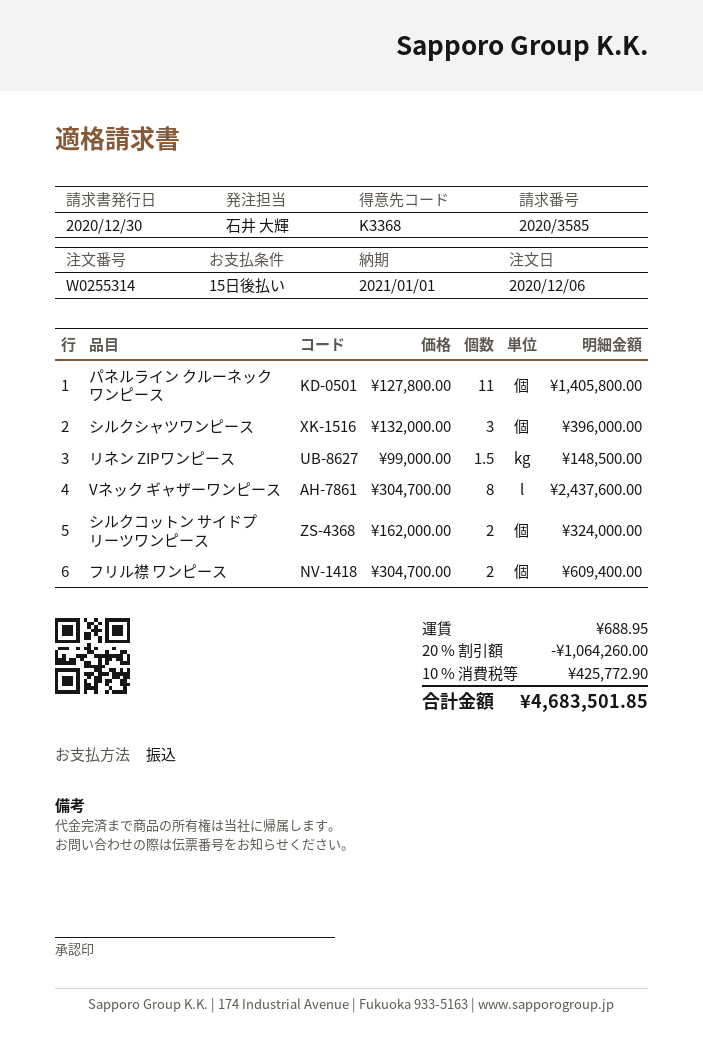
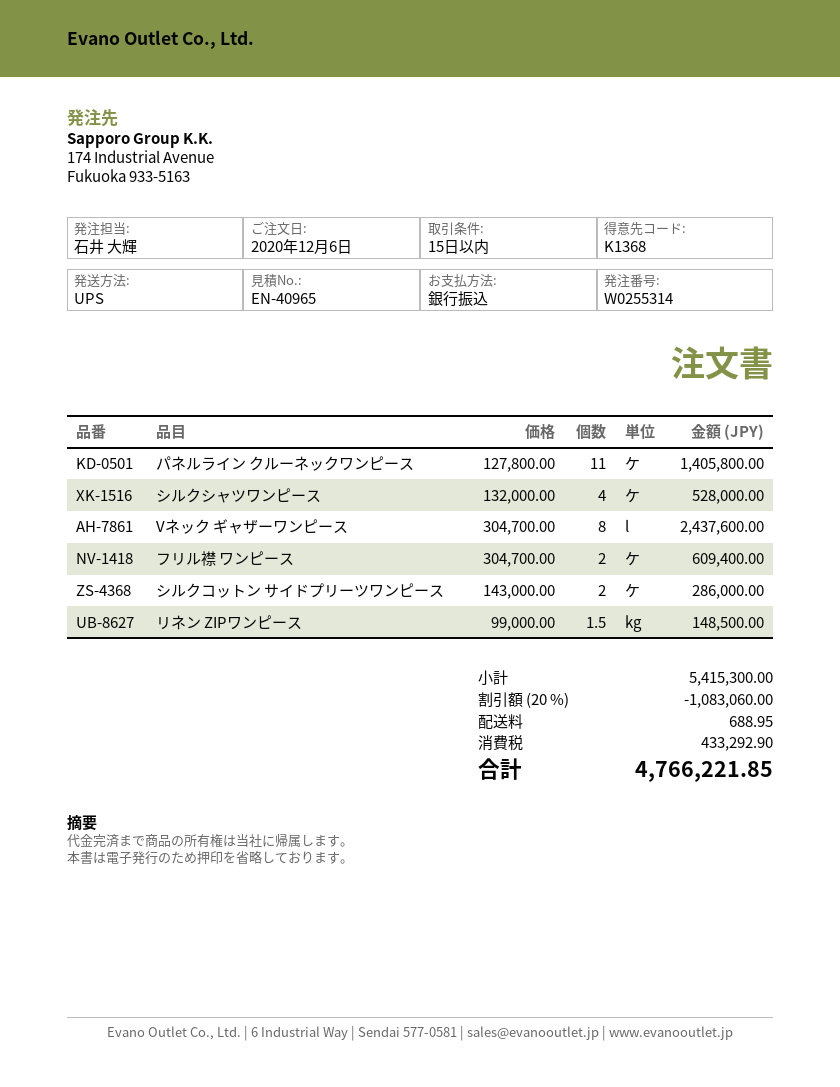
customer number: K3368 -> K1368
シルクシャツワンピース: 3 x 132000.00 = 396000.00 -> 4 x 132000.00 = 528000.00
シルクコットン サイドプリーツワンピース: 2 x 162000.00 = 324000.00 -> 2 x 143000.00 = 286000.00
discount: 20% = 1064260.00 -> 20% = 1083060.00
tax: 425772.90 -> 433292.90
total: 4683501.85 -> 4766221.85

